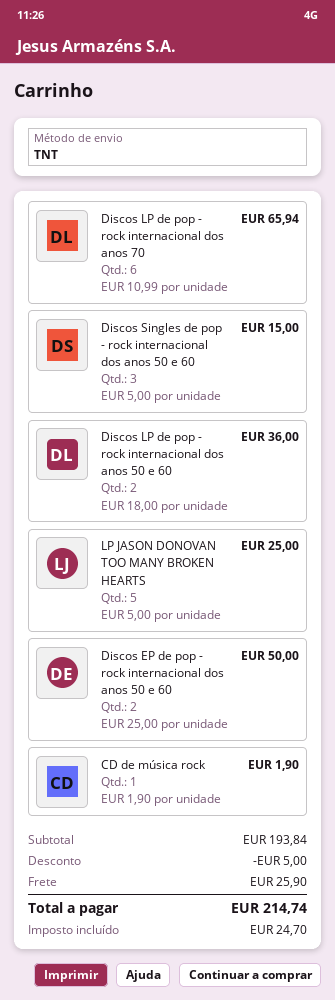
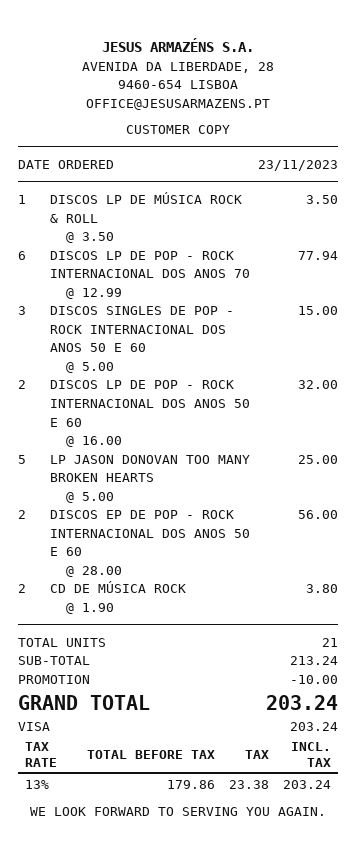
Discos LP de pop - rock internacional dos anos 70: 6 x 10.99 = 65.94 -> 6 x 12.99 = 77.94
Discos LP de pop - rock internacional dos anos 50 e 60: 2 x 18.00 = 36.00 -> 2 x 16.00 = 32.00
Discos EP de pop - rock internacional dos anos 50 e 60: 2 x 25.00 = 50.00 -> 2 x 28.00 = 56.00
CD de música rock: 1 x 1.90 = 1.90 -> 2 x 1.90 = 3.80
DISCOS LP DE MÚSICA ROCK & ROLL: none -> 1 x 3.50 = 3.50
subtotal: 193.84 -> 213.24
discount: 5.00 -> 10.00
shipping: 25.90 -> none
tax: 24.70 -> 23.38
total: 214.74 -> 203.24

